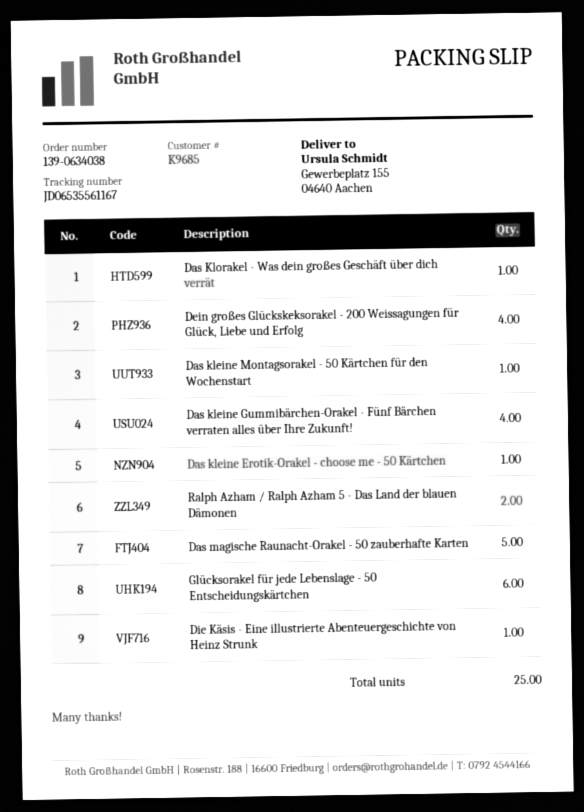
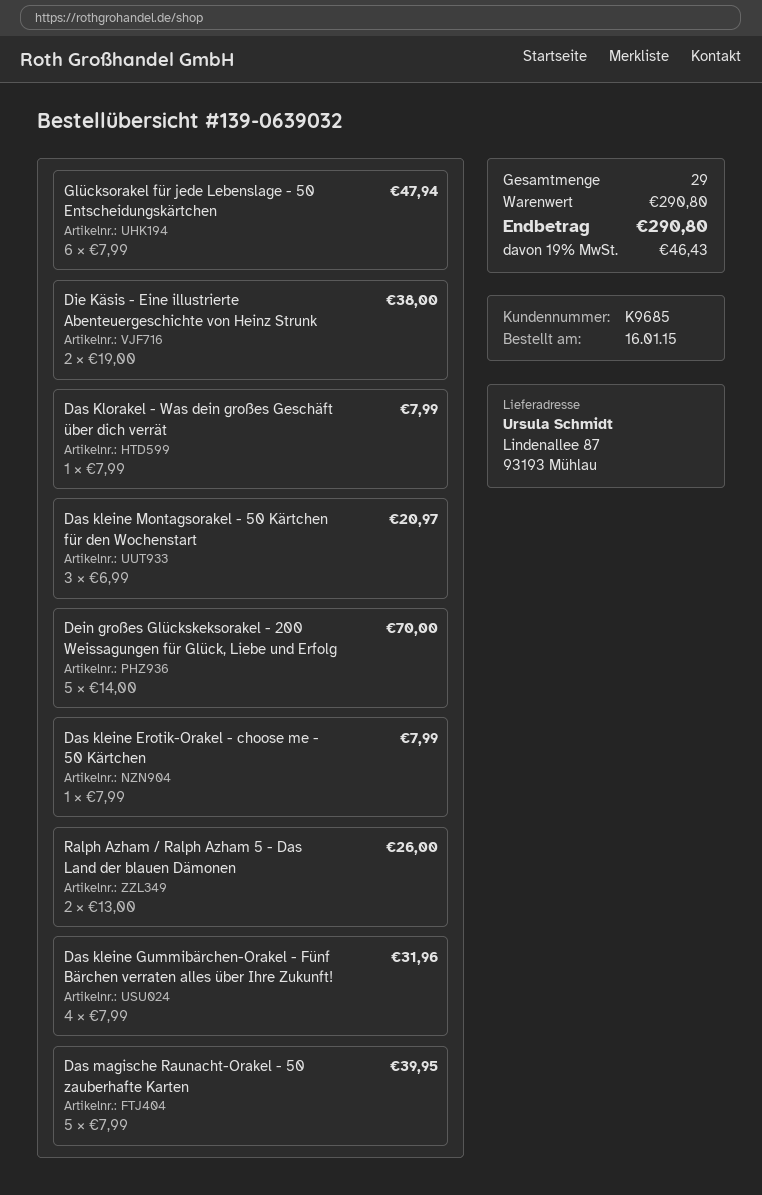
order number: 139-0634038 -> 139-0639032
ship to: Gewerbeplatz 155, 04640 Aachen -> Lindenallee 87, 93193 Mühlau
Dein großes Glückskeksorakel - 200 Weissagungen für Glück, Liebe und Erfolg: 4 -> 5
Das kleine Montagsorakel - 50 Kärtchen für den Wochenstart: 1 -> 3
Die Käsis - Eine illustrierte Abenteuergeschichte von Heinz Strunk: 1 -> 2
total quantity: 25 -> 29

